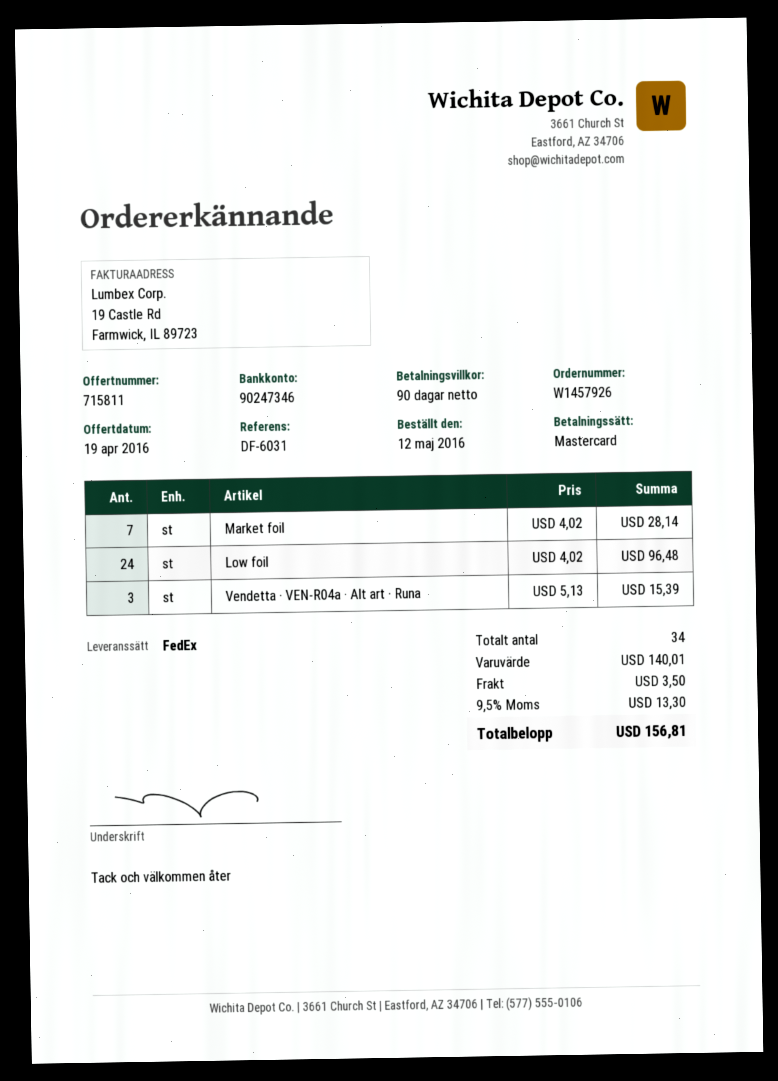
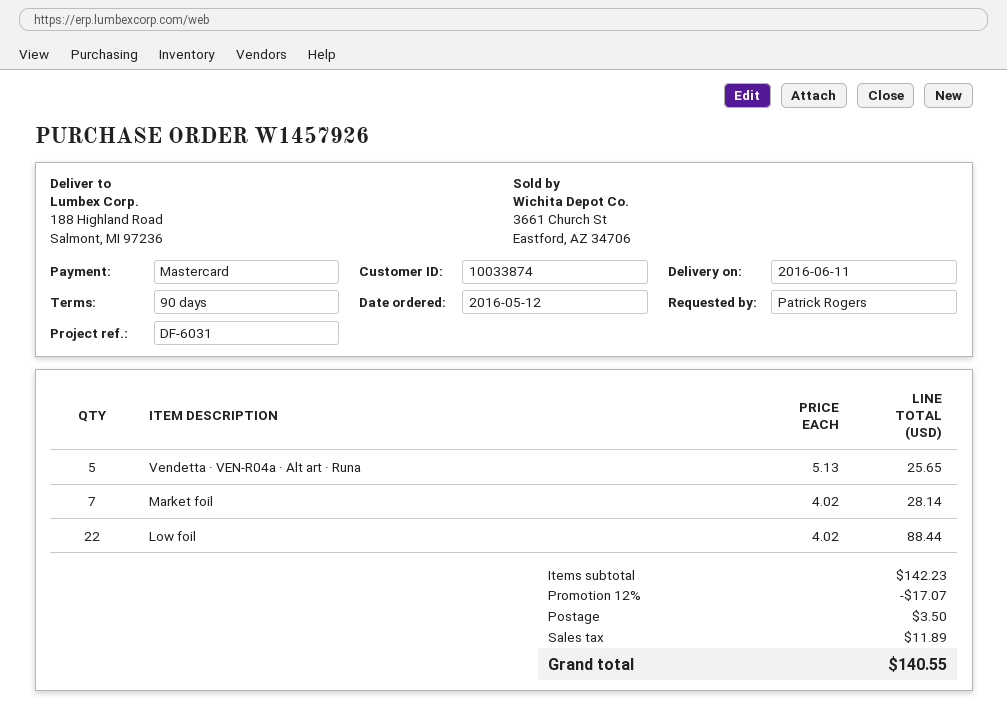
Low foil: 24 x 4.02 = 96.48 -> 22 x 4.02 = 88.44
Vendetta · VEN-R04a · Alt art · Runa: 3 x 5.13 = 15.39 -> 5 x 5.13 = 25.65
subtotal: 140.01 -> 142.23
discount: none -> 12% = 17.07
tax: 13.30 -> 11.89
total: 156.81 -> 140.55

